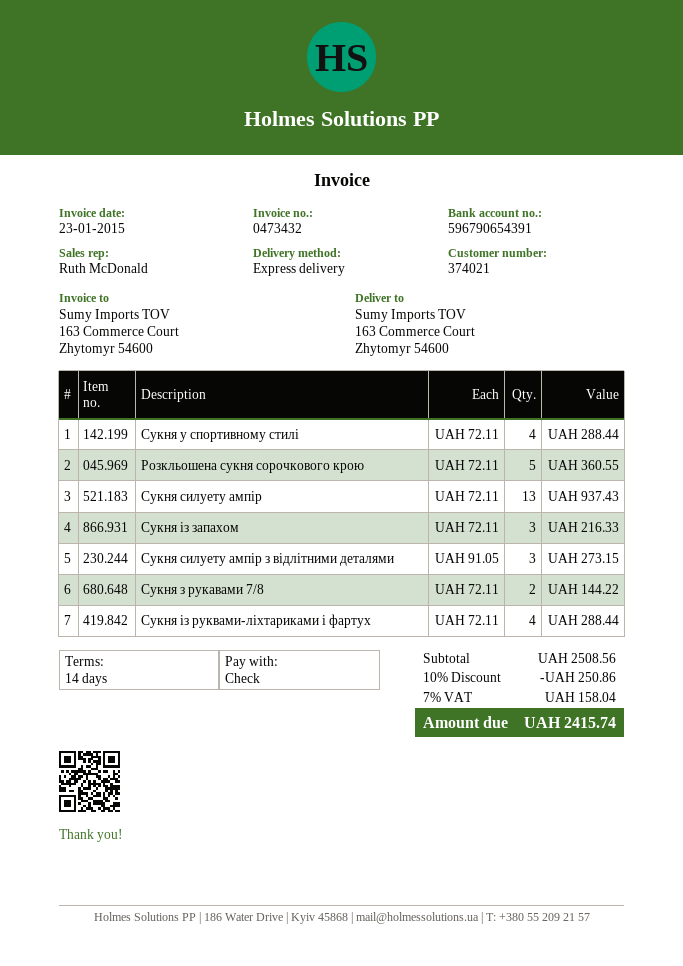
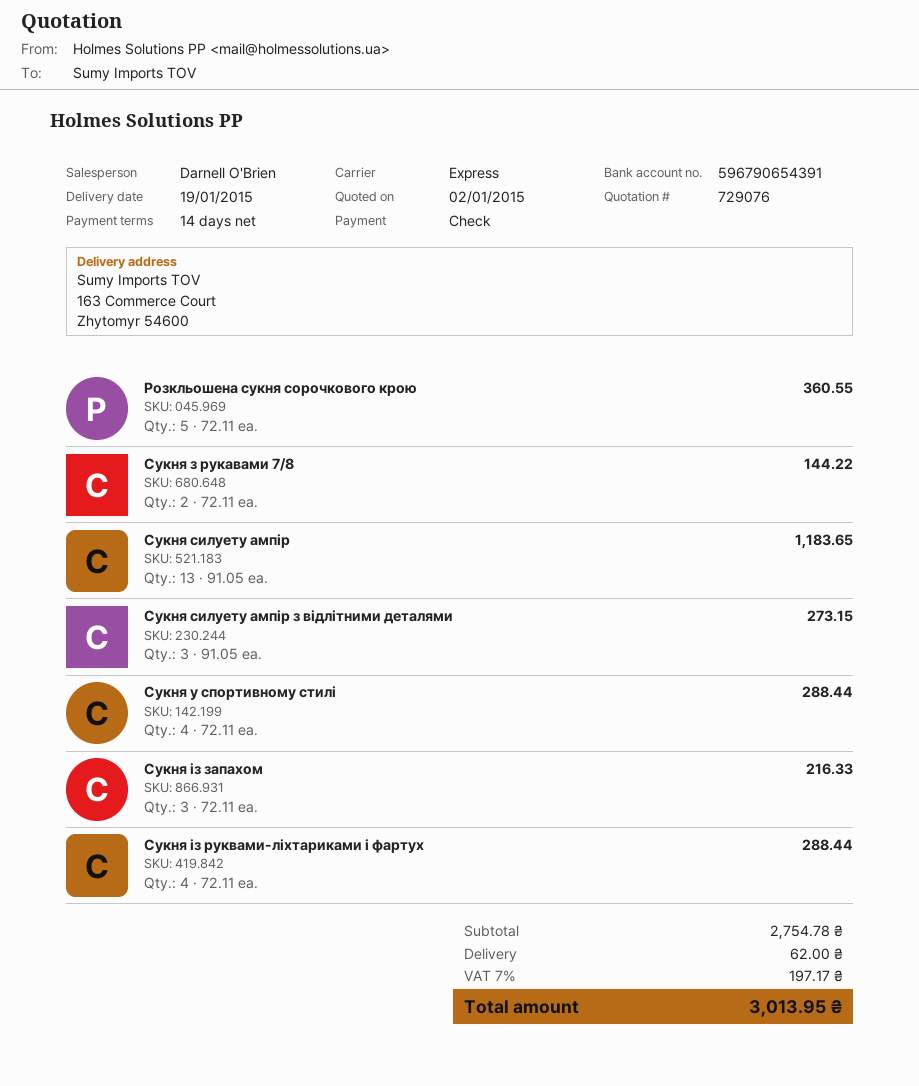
sales rep: Ruth McDonald -> Darnell O'Brien
Сукня силуету ампір: 13 x 72.11 = 937.43 -> 13 x 91.05 = 1183.65
subtotal: 2508.56 -> 2754.78
discount: 10% = 250.86 -> none
shipping: none -> 62.00
tax: 7% = 158.04 -> 7% = 197.17
total: 2415.74 -> 3013.95

